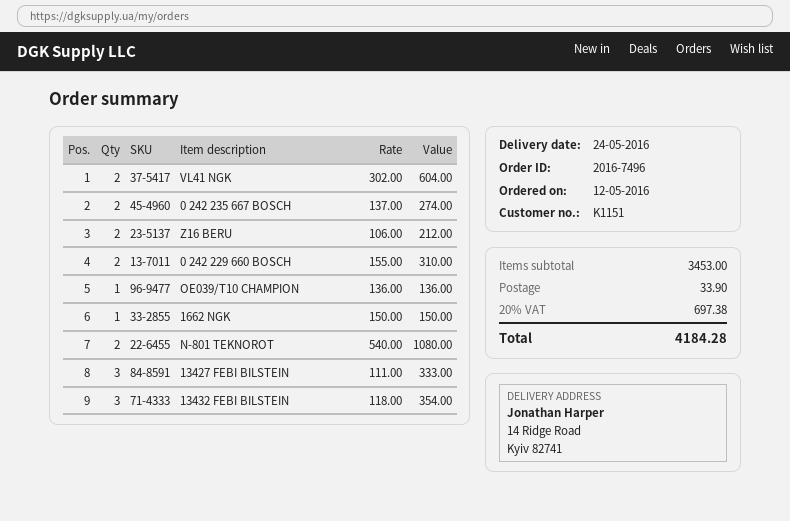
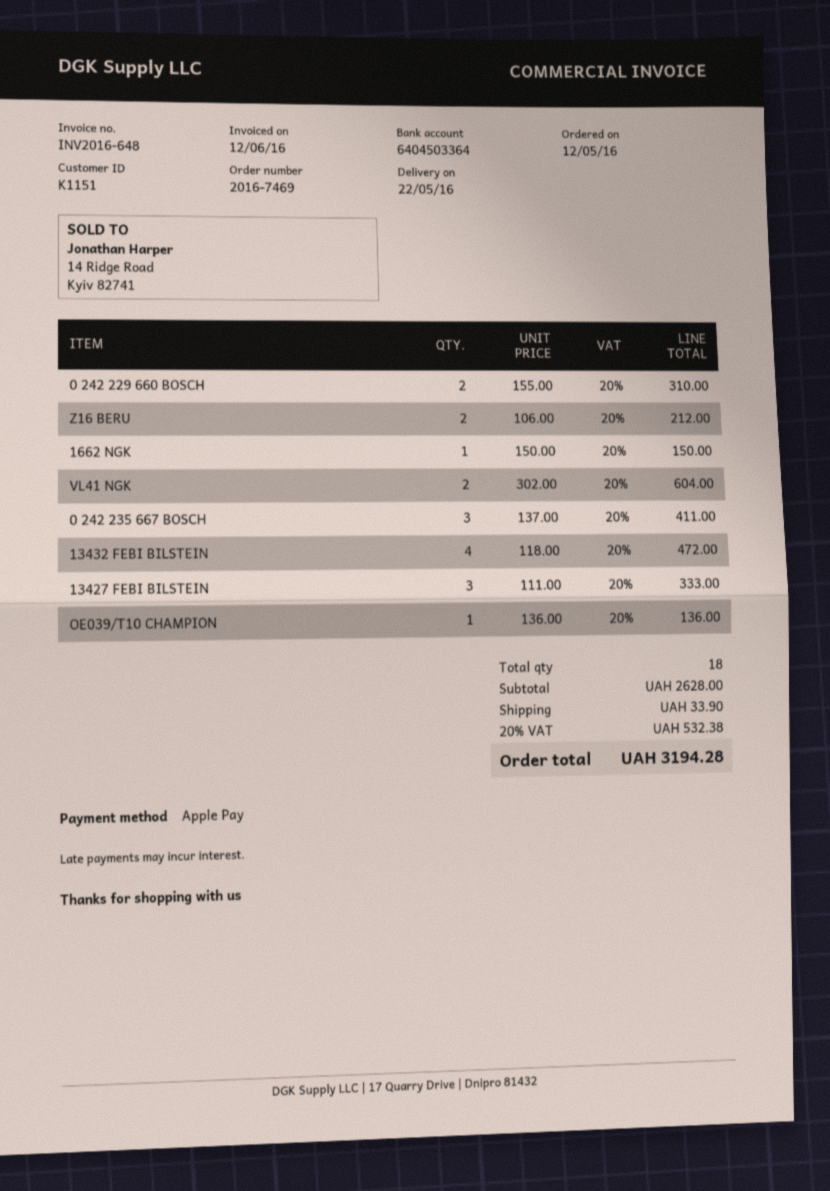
order number: 2016-7496 -> 2016-7469
delivery date: 2016-05-24 -> 2016-05-22
0 242 235 667 BOSCH: 2 x 137.00 = 274.00 -> 3 x 137.00 = 411.00
N-801 TEKNOROT: 2 x 540.00 = 1080.00 -> none
13432 FEBI BILSTEIN: 3 x 118.00 = 354.00 -> 4 x 118.00 = 472.00
subtotal: 3453.00 -> 2628.00
tax: 20% = 697.38 -> 20% = 532.38
total: 4184.28 -> 3194.28

